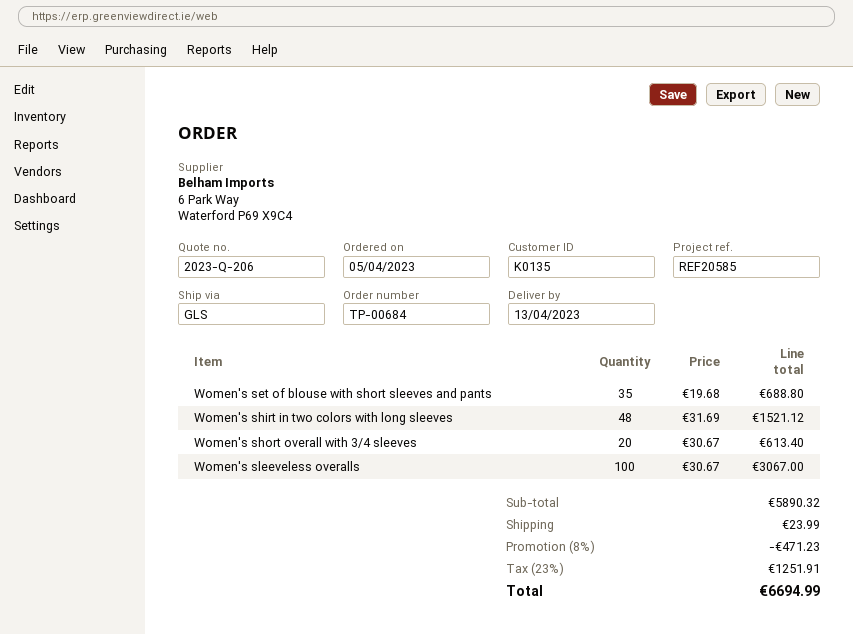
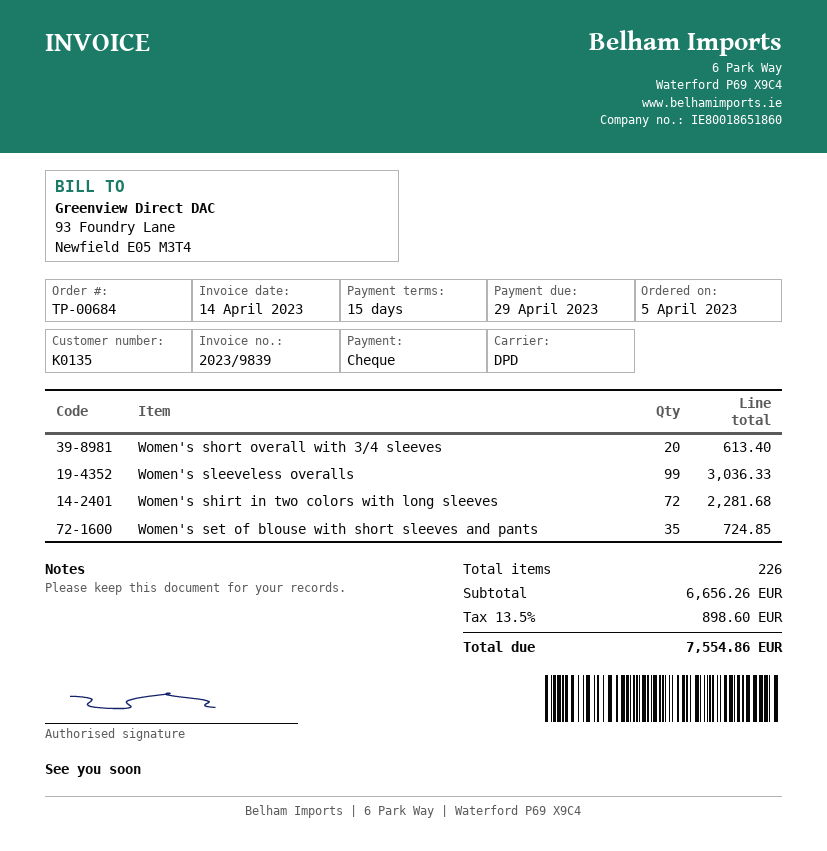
shipping method: GLS -> DPD
Women's set of blouse with short sleeves and pants: 35 for 688.80 -> 35 for 724.85
Women's shirt in two colors with long sleeves: 48 for 1521.12 -> 72 for 2281.68
Women's sleeveless overalls: 100 for 3067.00 -> 99 for 3036.33
subtotal: 5890.32 -> 6656.26
discount: 8% = 471.23 -> none
shipping: 23.99 -> none
tax: 23% = 1251.91 -> 13.5% = 898.60
total: 6694.99 -> 7554.86

